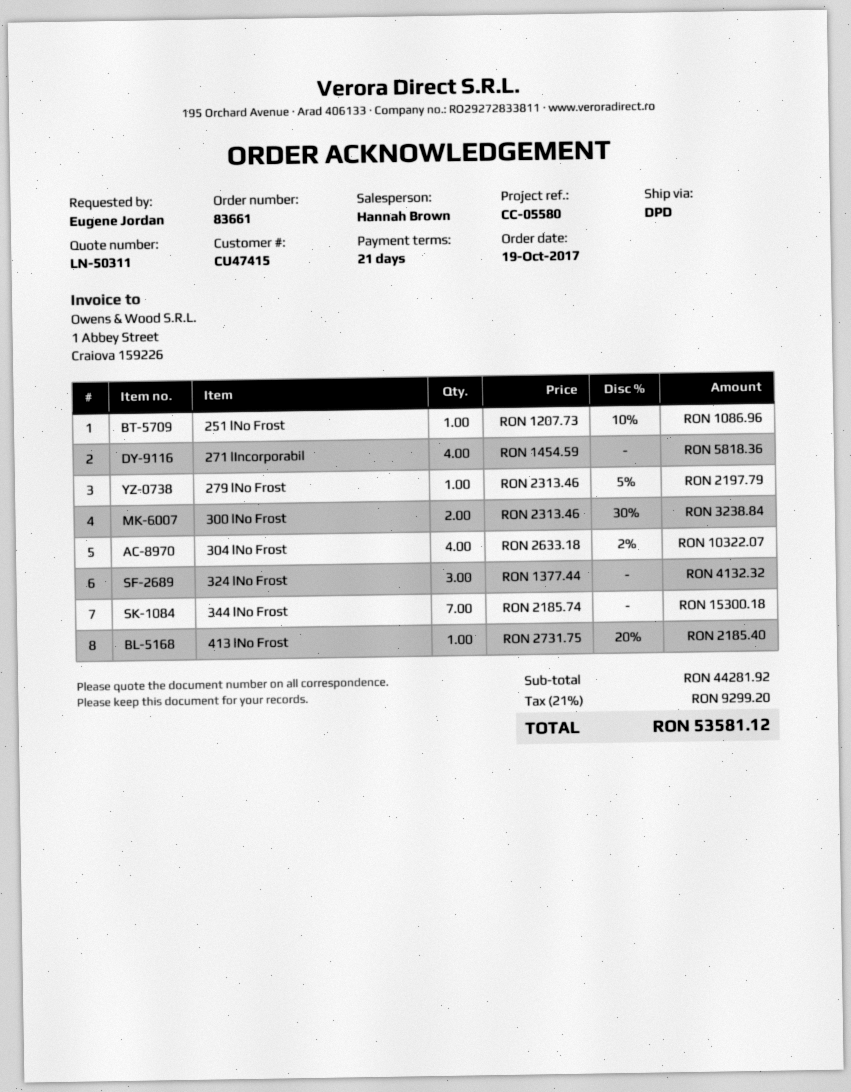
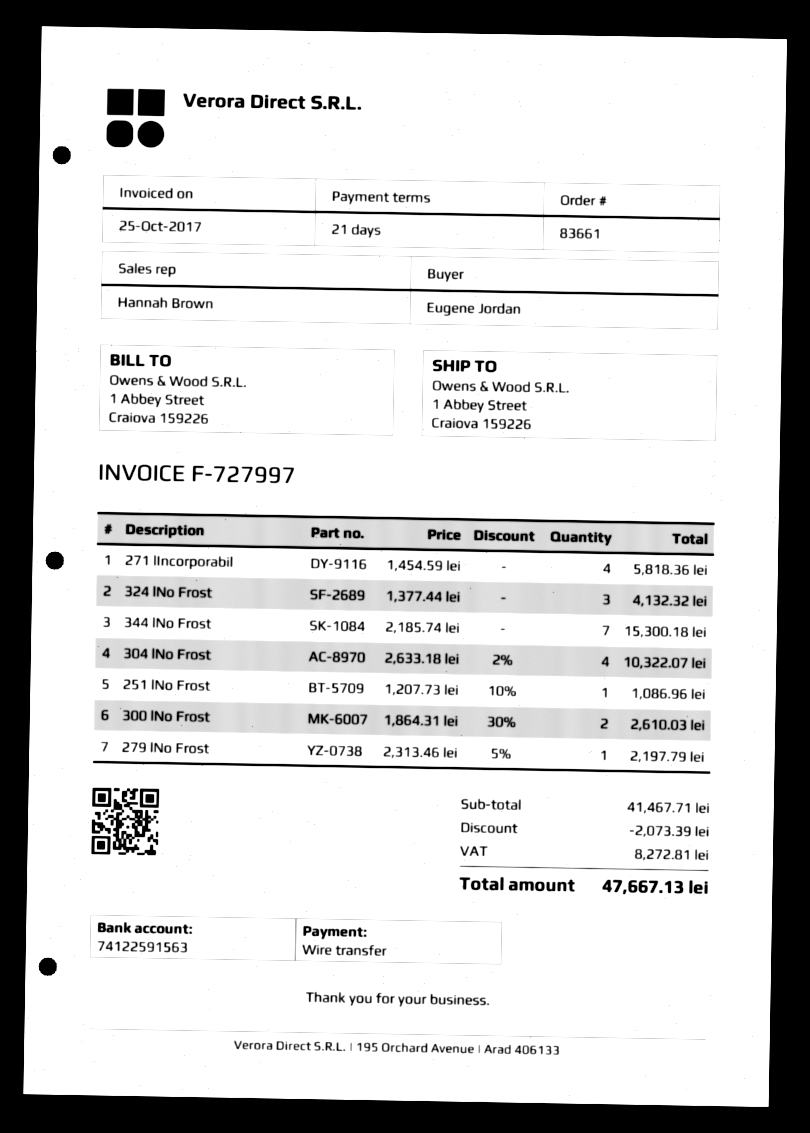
300 lNo Frost: 2 x 2313.46 - 30% = 3238.84 -> 2 x 1864.31 - 30% = 2610.03
413 lNo Frost: 1 x 2731.75 - 20% = 2185.40 -> none
subtotal: 44281.92 -> 41467.71
discount: none -> 2073.39
tax: 9299.20 -> 8272.81
total: 53581.12 -> 47667.13

